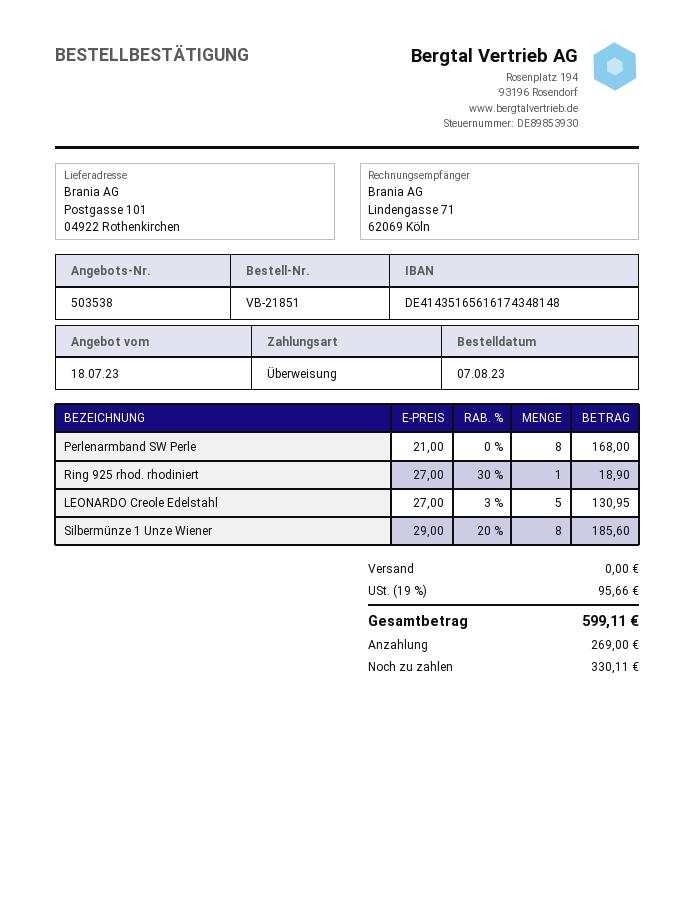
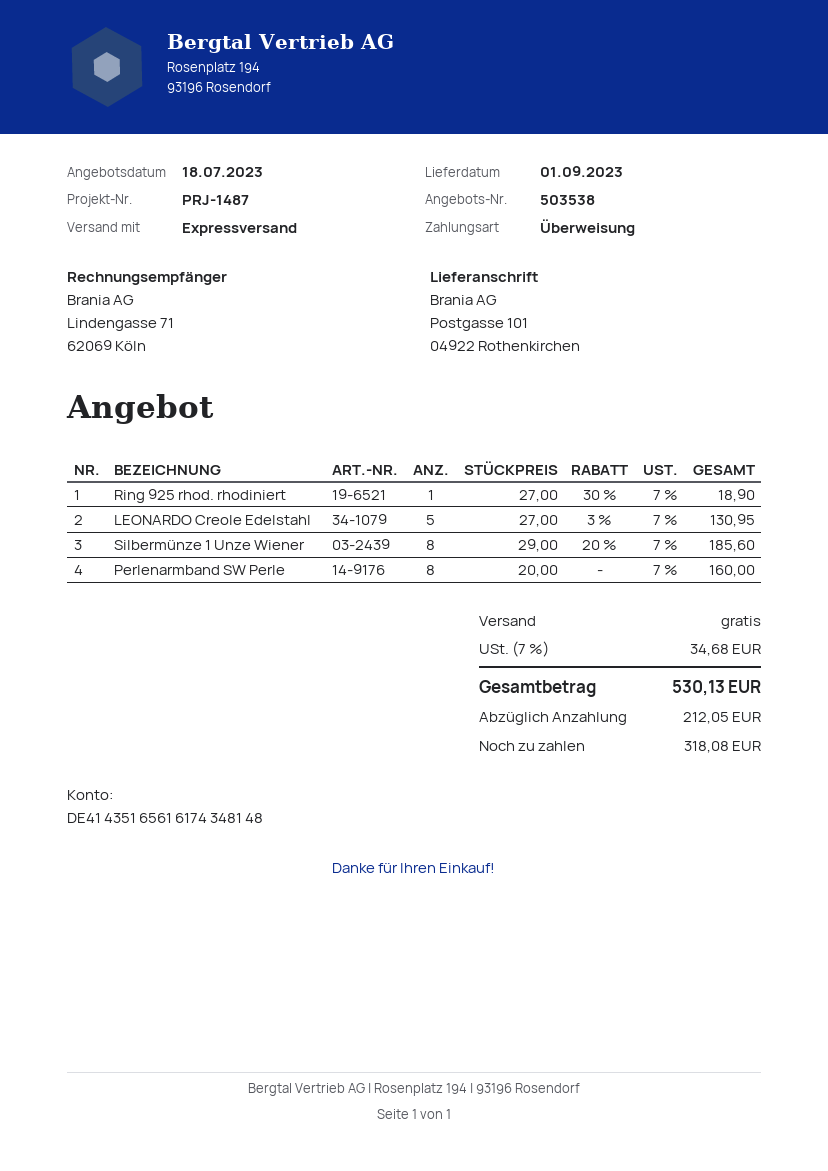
Perlenarmband SW Perle: 8 x 21.00 = 168.00 -> 8 x 20.00 = 160.00
tax: 19% = 95.66 -> 7% = 34.68
total: 599.11 -> 530.13
deposit: 269.00 -> 212.05
balance: 330.11 -> 318.08

